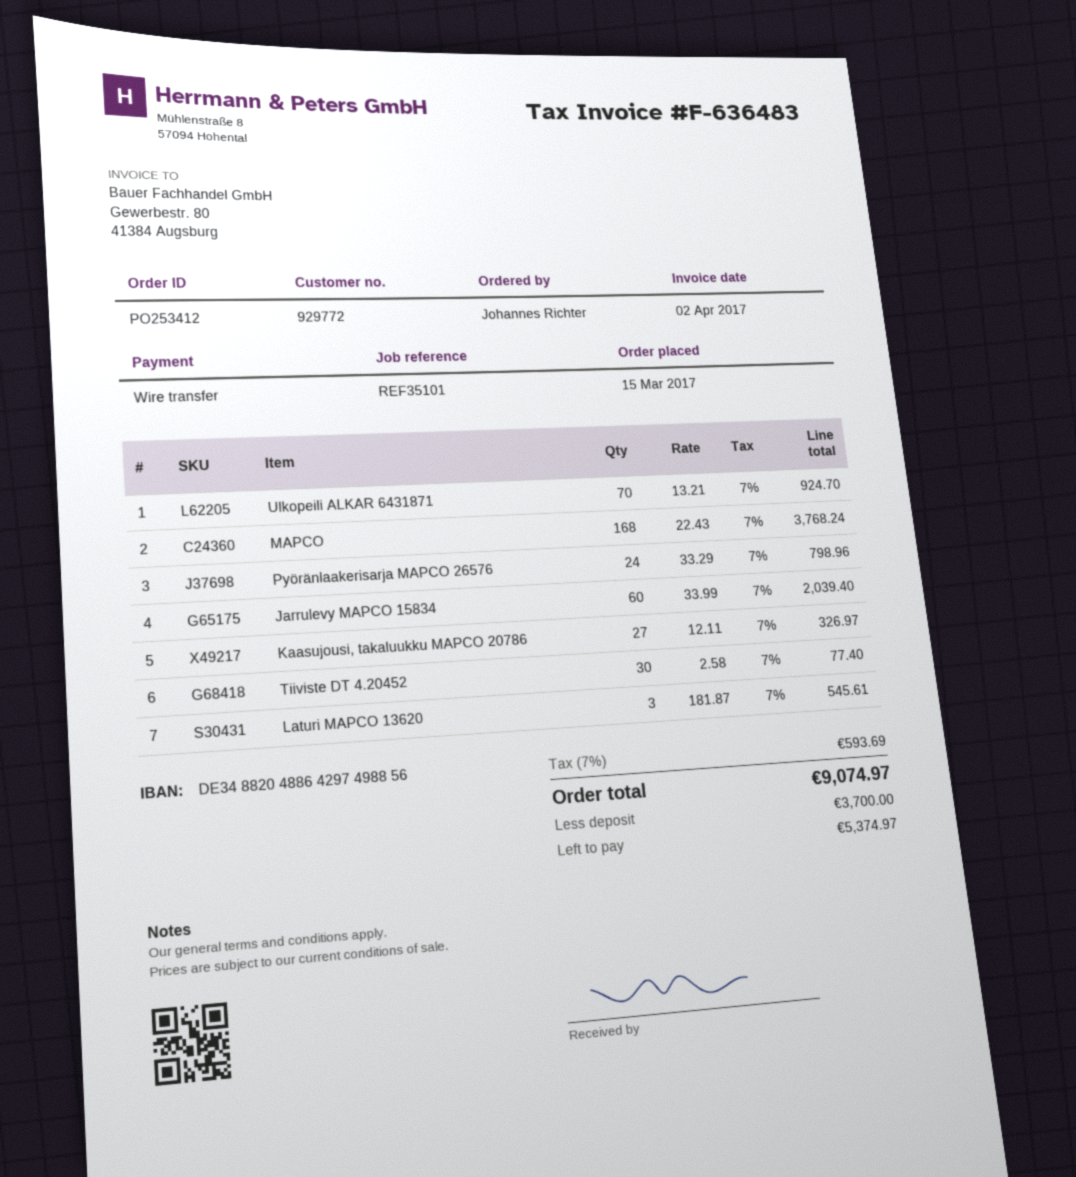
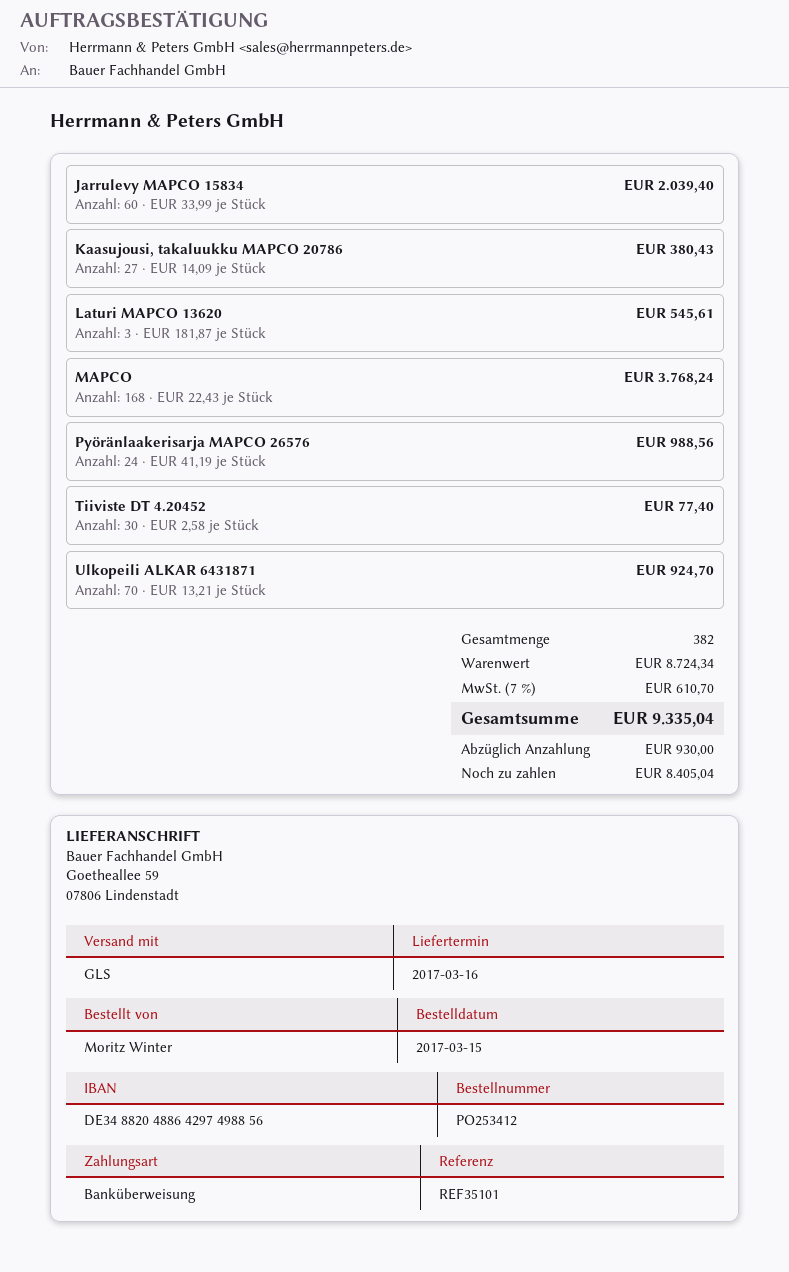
ordered by: Johannes Richter -> Moritz Winter
Pyöränlaakerisarja MAPCO 26576: 24 x 33.29 = 798.96 -> 24 x 41.19 = 988.56
Kaasujousi, takaluukku MAPCO 20786: 27 x 12.11 = 326.97 -> 27 x 14.09 = 380.43
tax: 7% = 593.69 -> 7% = 610.70
total: 9074.97 -> 9335.04
deposit: 3700.00 -> 930.00
balance: 5374.97 -> 8405.04

